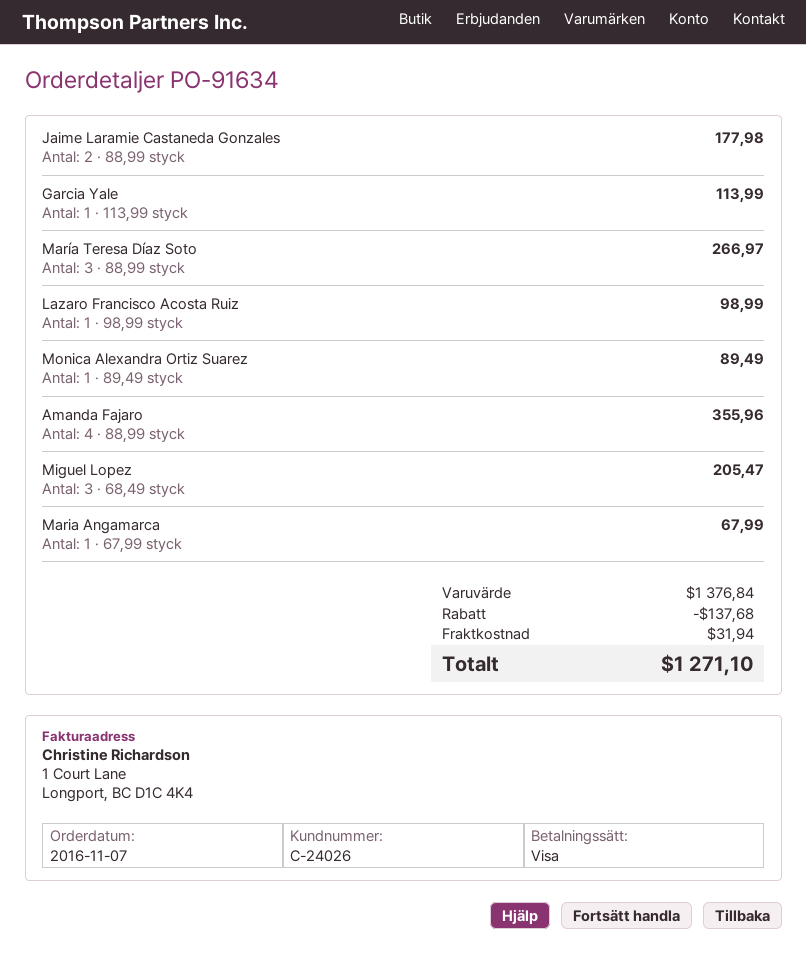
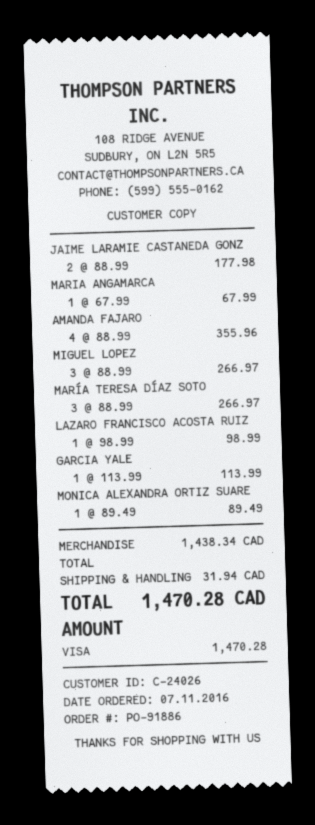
order number: PO-91634 -> PO-91886
Miguel Lopez: 3 x 68.49 = 205.47 -> 3 x 88.99 = 266.97
subtotal: 1376.84 -> 1438.34
discount: 137.68 -> none
total: 1271.10 -> 1470.28

